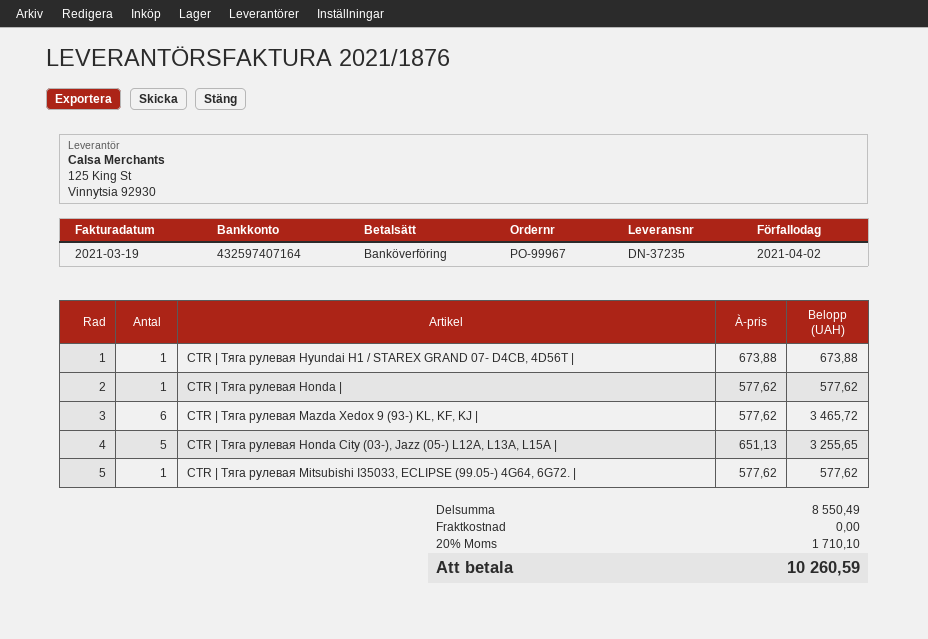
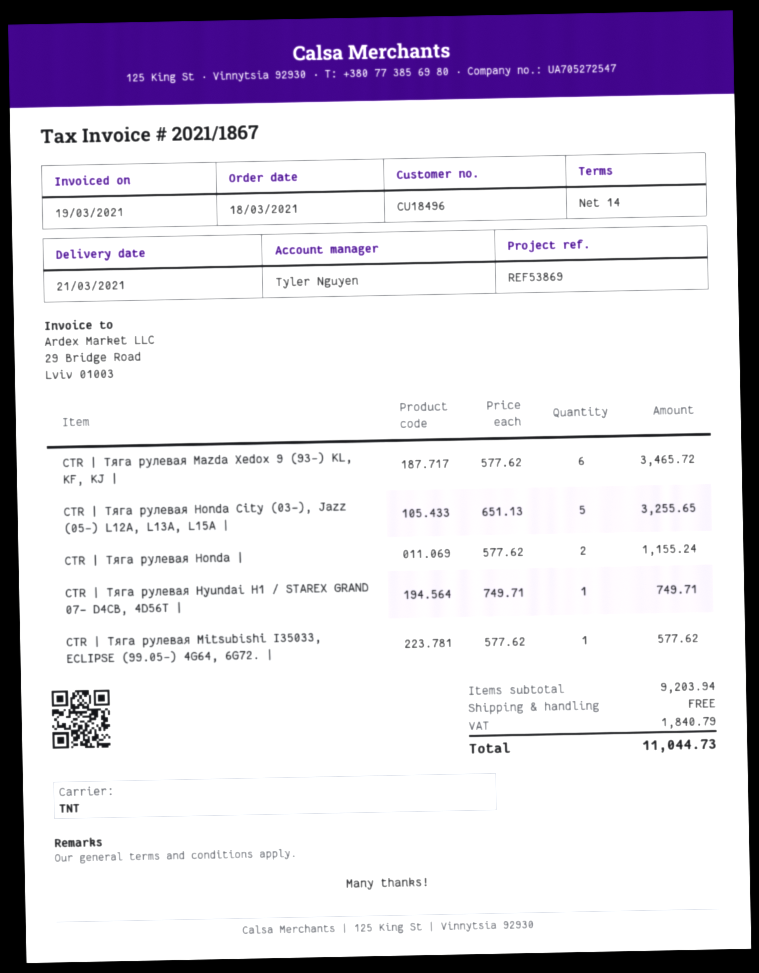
invoice number: 2021/1876 -> 2021/1867
CTR | Тяга рулевая Hyundai H1 / STAREX GRAND 07- D4CB, 4D56T |: 1 x 673.88 = 673.88 -> 1 x 749.71 = 749.71
CTR | Тяга рулевая Honda |: 1 x 577.62 = 577.62 -> 2 x 577.62 = 1155.24
subtotal: 8550.49 -> 9203.94
tax: 1710.10 -> 1840.79
total: 10260.59 -> 11044.73

